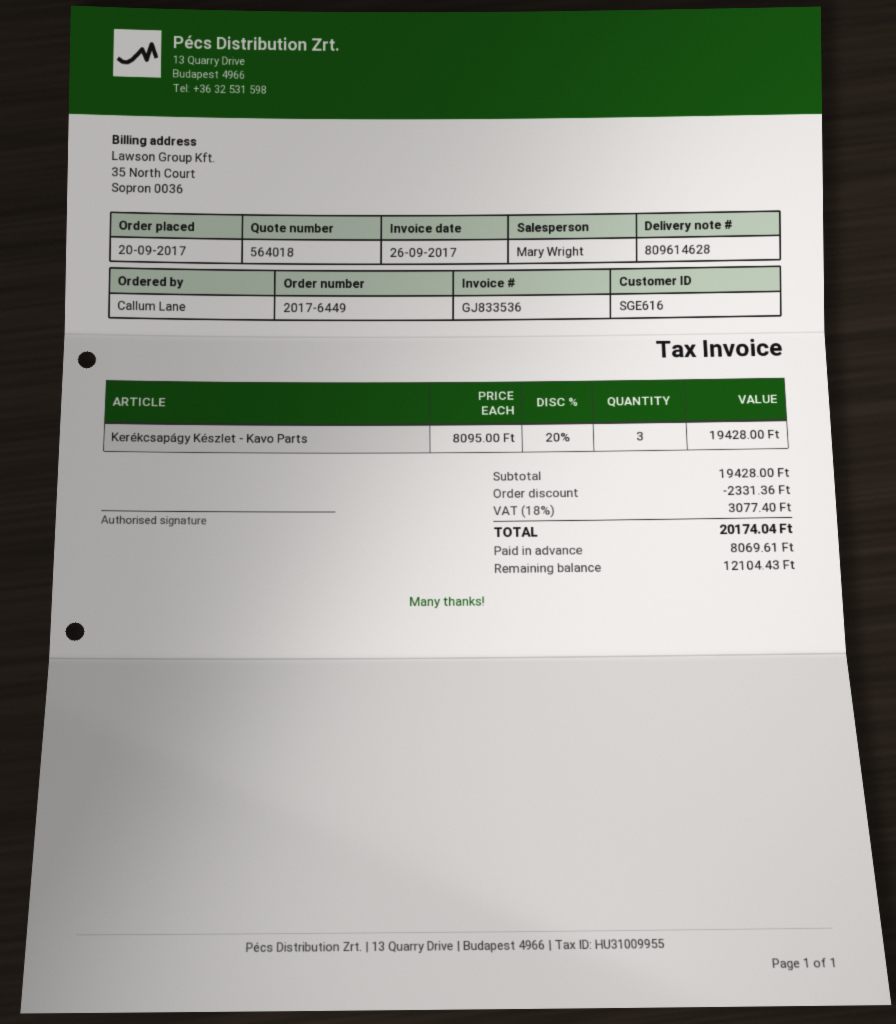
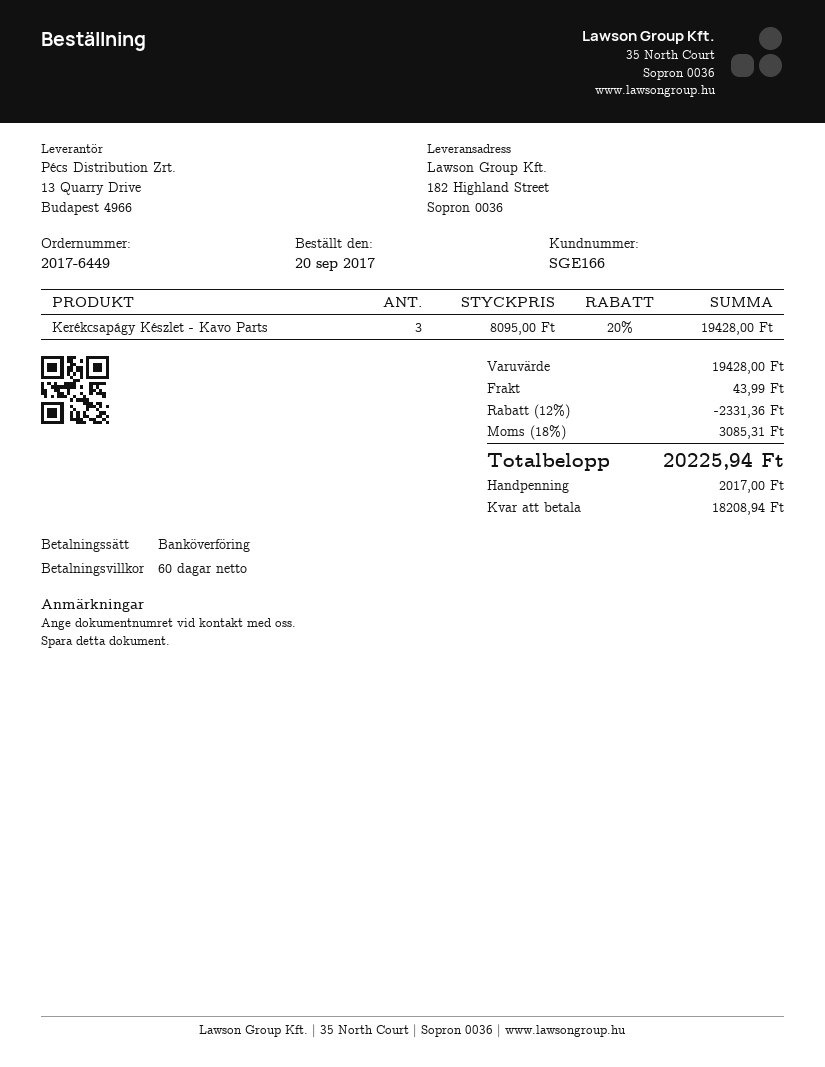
customer number: SGE616 -> SGE166
shipping: none -> 43.99
tax: 18% = 3077.40 -> 18% = 3085.31
total: 20174.04 -> 20225.94
deposit: 8069.61 -> 2017.00
balance: 12104.43 -> 18208.94

